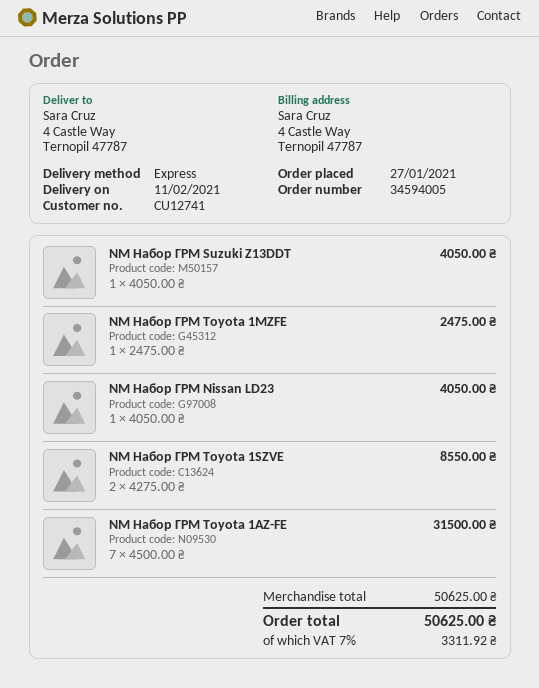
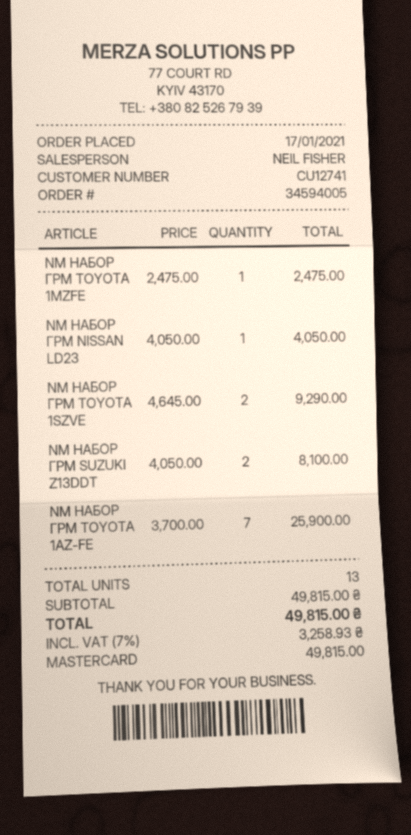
order date: 2021-01-27 -> 2021-01-17
NM Набор ГРМ Suzuki Z13DDT: 1 x 4050.00 = 4050.00 -> 2 x 4050.00 = 8100.00
NM Набор ГРМ Toyota 1SZVE: 2 x 4275.00 = 8550.00 -> 2 x 4645.00 = 9290.00
NM Набор ГРМ Toyota 1AZ-FE: 7 x 4500.00 = 31500.00 -> 7 x 3700.00 = 25900.00
subtotal: 50625.00 -> 49815.00
tax: 7% = 3311.92 -> 7% = 3258.93
total: 50625.00 -> 49815.00

